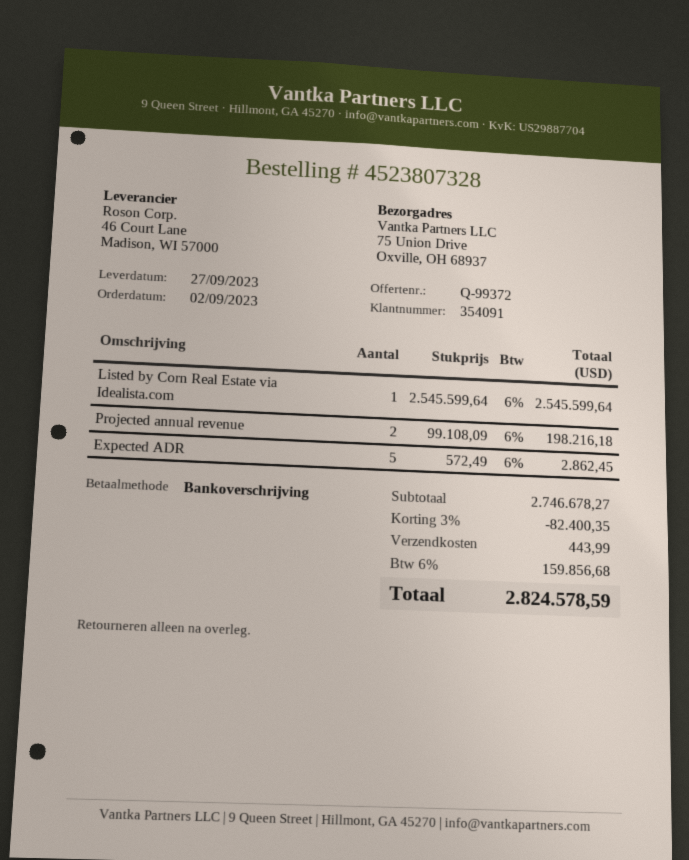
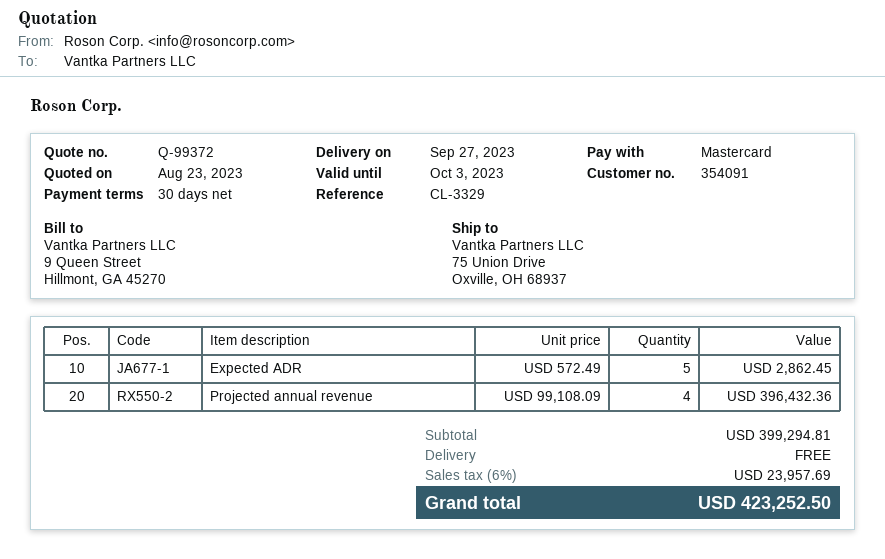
payment method: bank transfer -> Mastercard
Listed by Corn Real Estate via Idealista.com: 1 x 2545599.64 = 2545599.64 -> none
Projected annual revenue: 2 x 99108.09 = 198216.18 -> 4 x 99108.09 = 396432.36
subtotal: 2746678.27 -> 399294.81
discount: 3% = 82400.35 -> none
shipping: 443.99 -> 0.00
tax: 6% = 159856.68 -> 6% = 23957.69
total: 2824578.59 -> 423252.50

